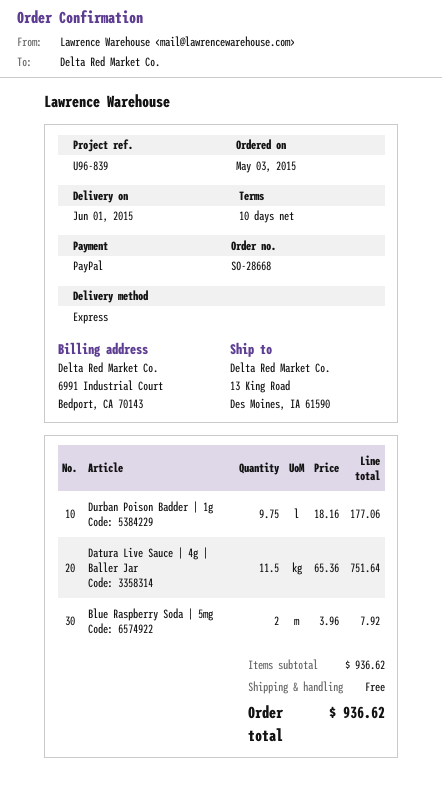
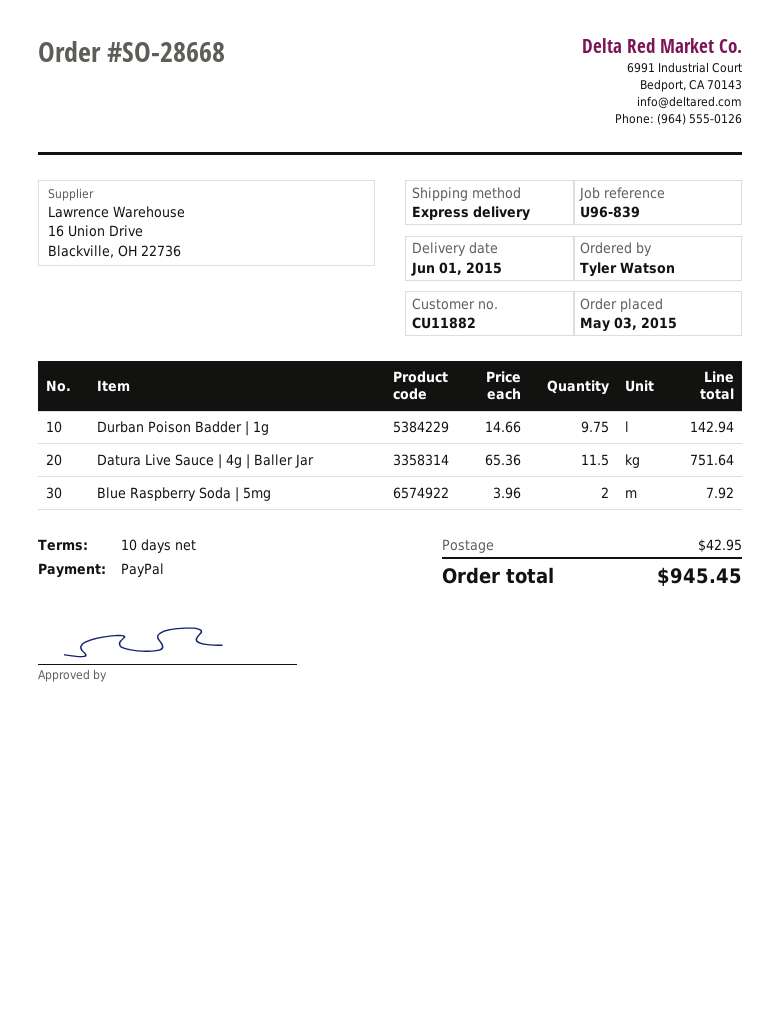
Durban Poison Badder | 1g: 9.75 x 18.16 = 177.06 -> 9.75 x 14.66 = 142.94
shipping: 0.00 -> 42.95
total: 936.62 -> 945.45

